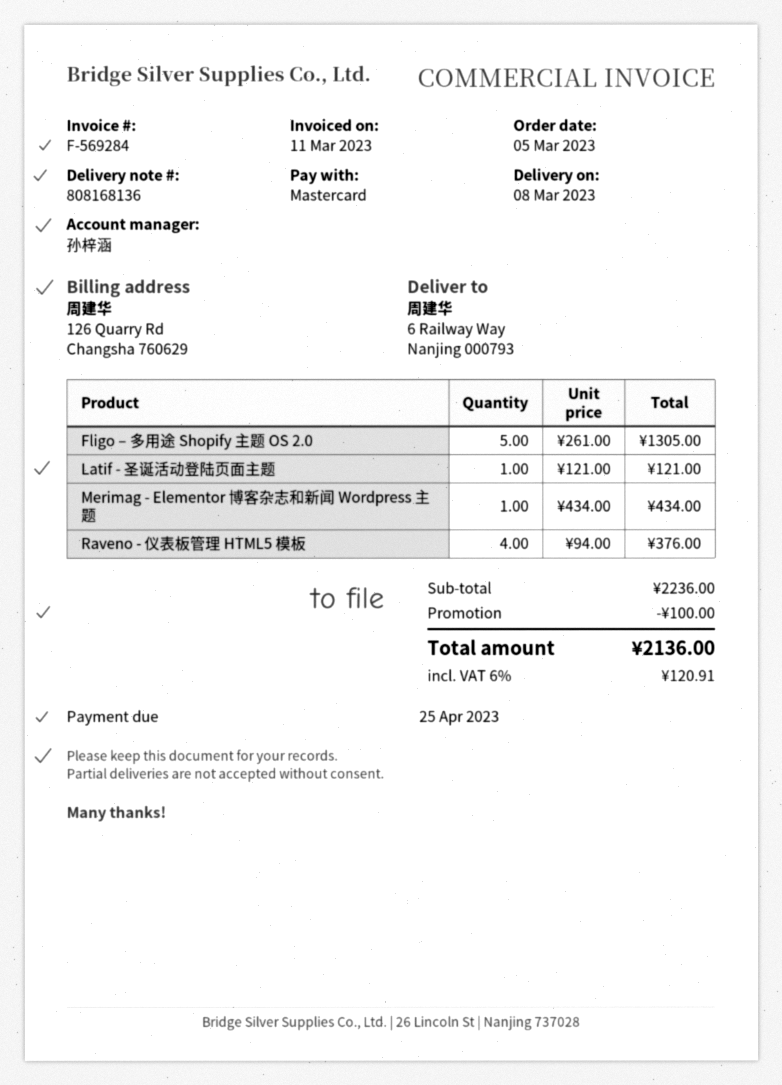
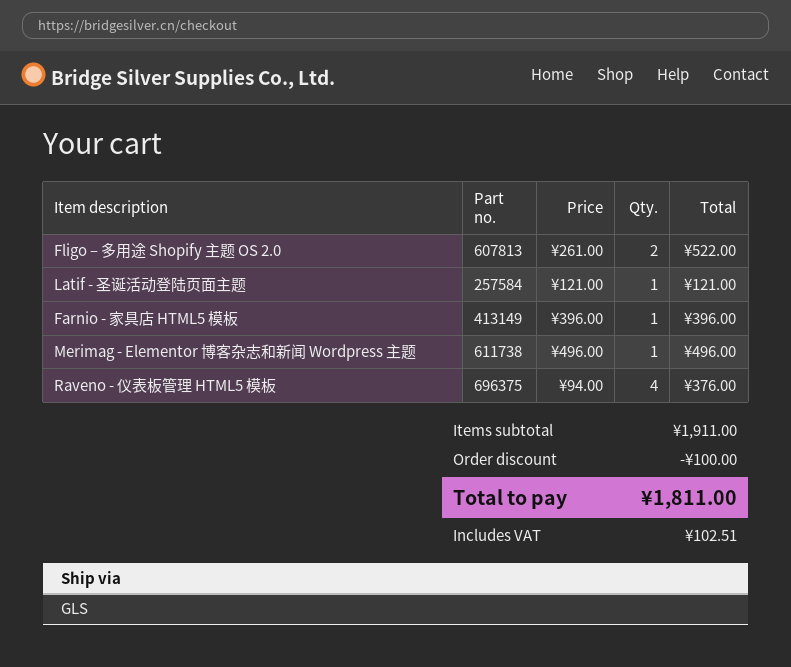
Fligo – 多用途 Shopify 主题 OS 2.0: 5 x 261.00 = 1305.00 -> 2 x 261.00 = 522.00
Merimag - Elementor 博客杂志和新闻 Wordpress 主题: 1 x 434.00 = 434.00 -> 1 x 496.00 = 496.00
Farnio - 家具店 HTML5 模板: none -> 1 x 396.00 = 396.00
subtotal: 2236.00 -> 1911.00
tax: 120.91 -> 102.51
total: 2136.00 -> 1811.00

